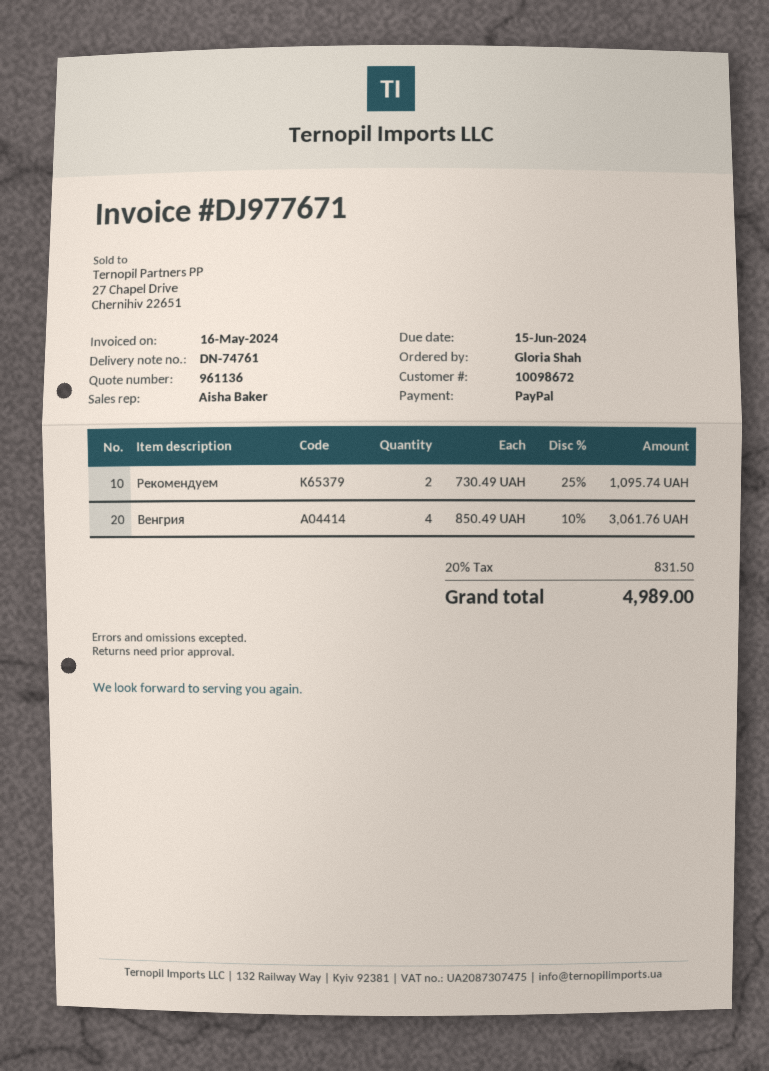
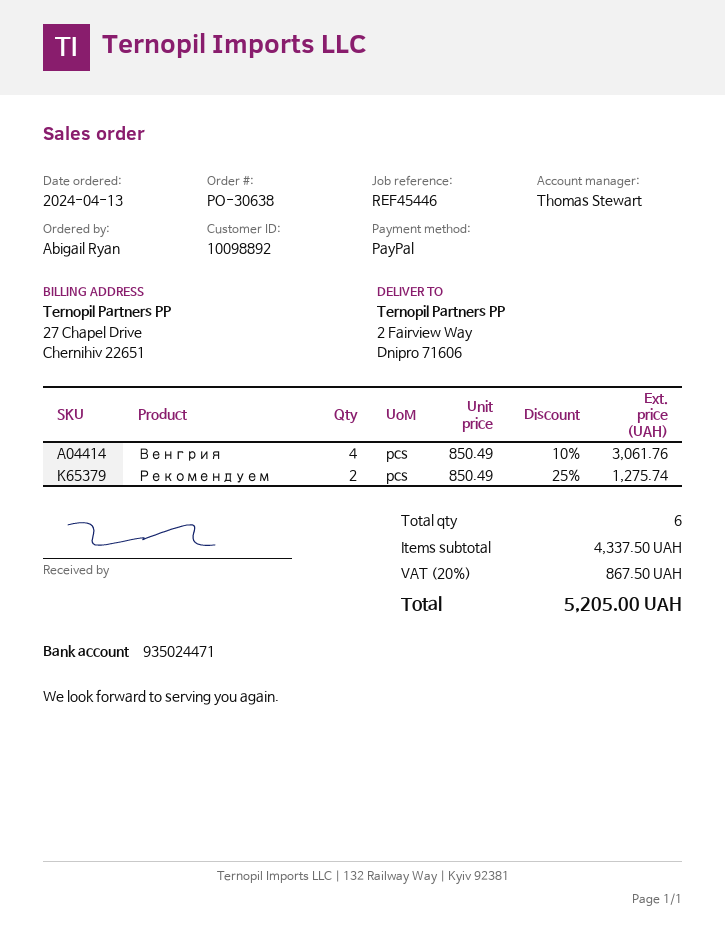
customer number: 10098672 -> 10098892
ordered by: Gloria Shah -> Abigail Ryan
sales rep: Aisha Baker -> Thomas Stewart
Рекомендуем: 2 x 730.49 - 25% = 1095.74 -> 2 x 850.49 - 25% = 1275.74
tax: 20% = 831.50 -> 20% = 867.50
total: 4989.00 -> 5205.00

